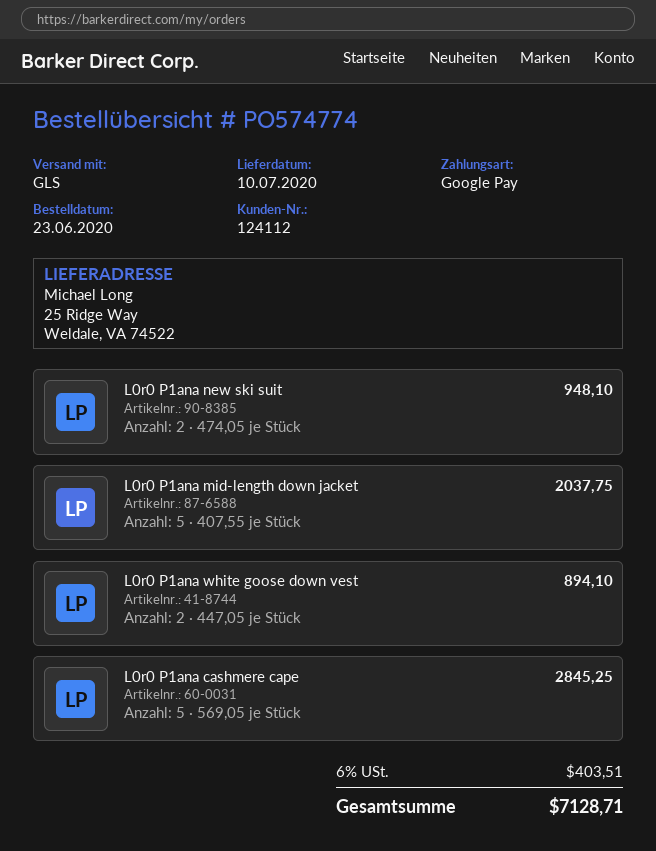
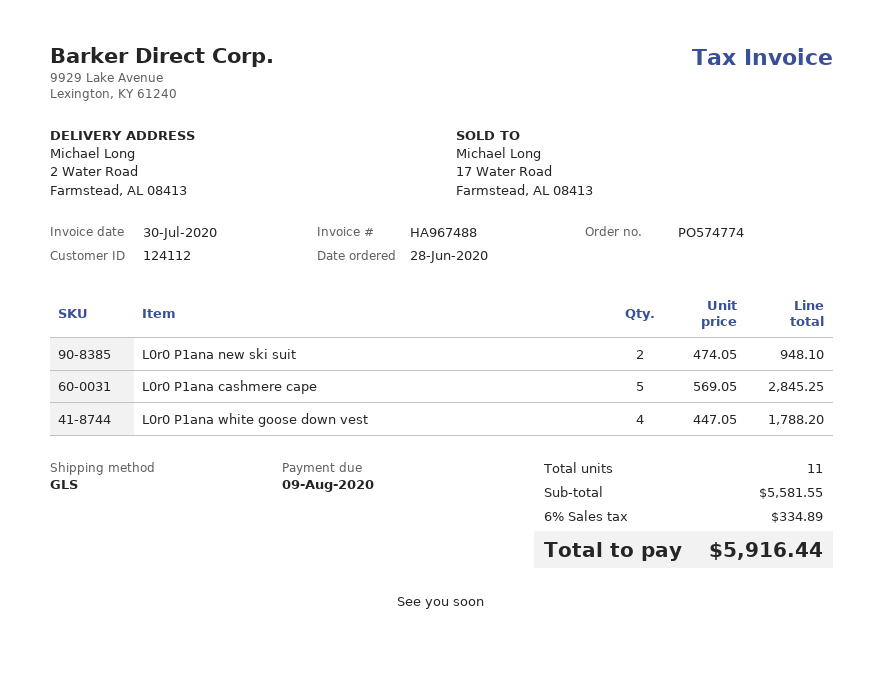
order date: 2020-06-23 -> 2020-06-28
ship to: 25 Ridge Way, Weldale, VA 74522 -> 2 Water Road, Farmstead, AL 08413
L0r0 P1ana mid-length down jacket: 5 x 407.55 = 2037.75 -> none
L0r0 P1ana white goose down vest: 2 x 447.05 = 894.10 -> 4 x 447.05 = 1788.20
tax: 6% = 403.51 -> 6% = 334.89
total: 7128.71 -> 5916.44

